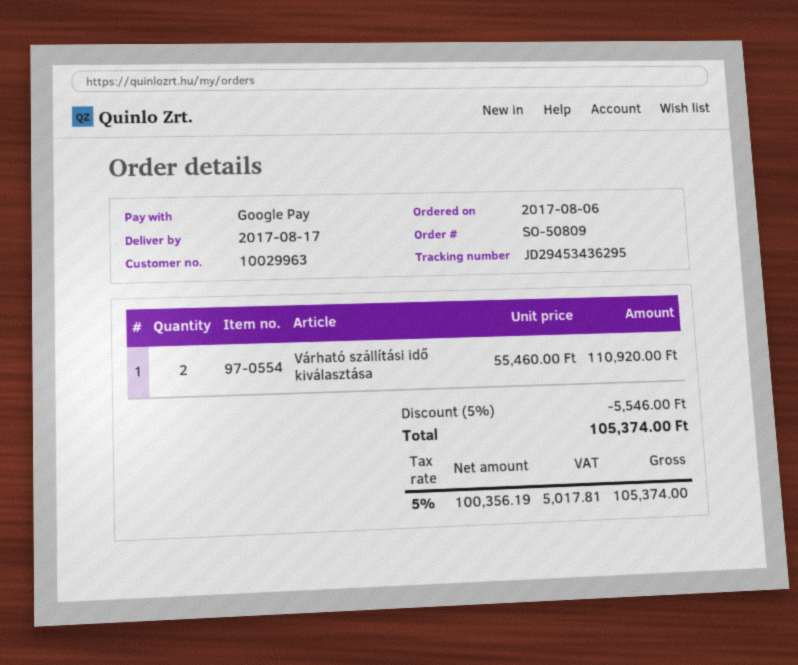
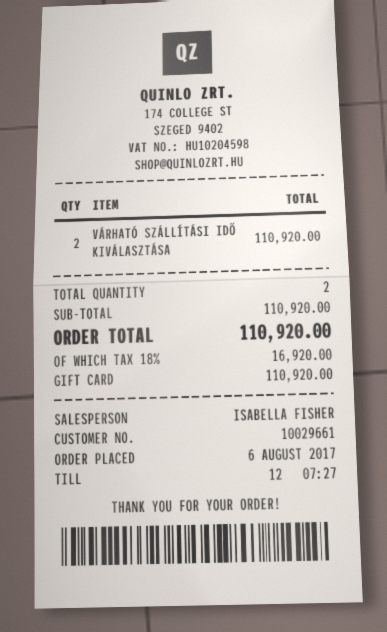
customer number: 10029963 -> 10029661
payment method: Google Pay -> gift card
discount: 5% = 5546.00 -> none
tax: 5% = 5017.81 -> 18% = 16920.00
total: 105374.00 -> 110920.00

